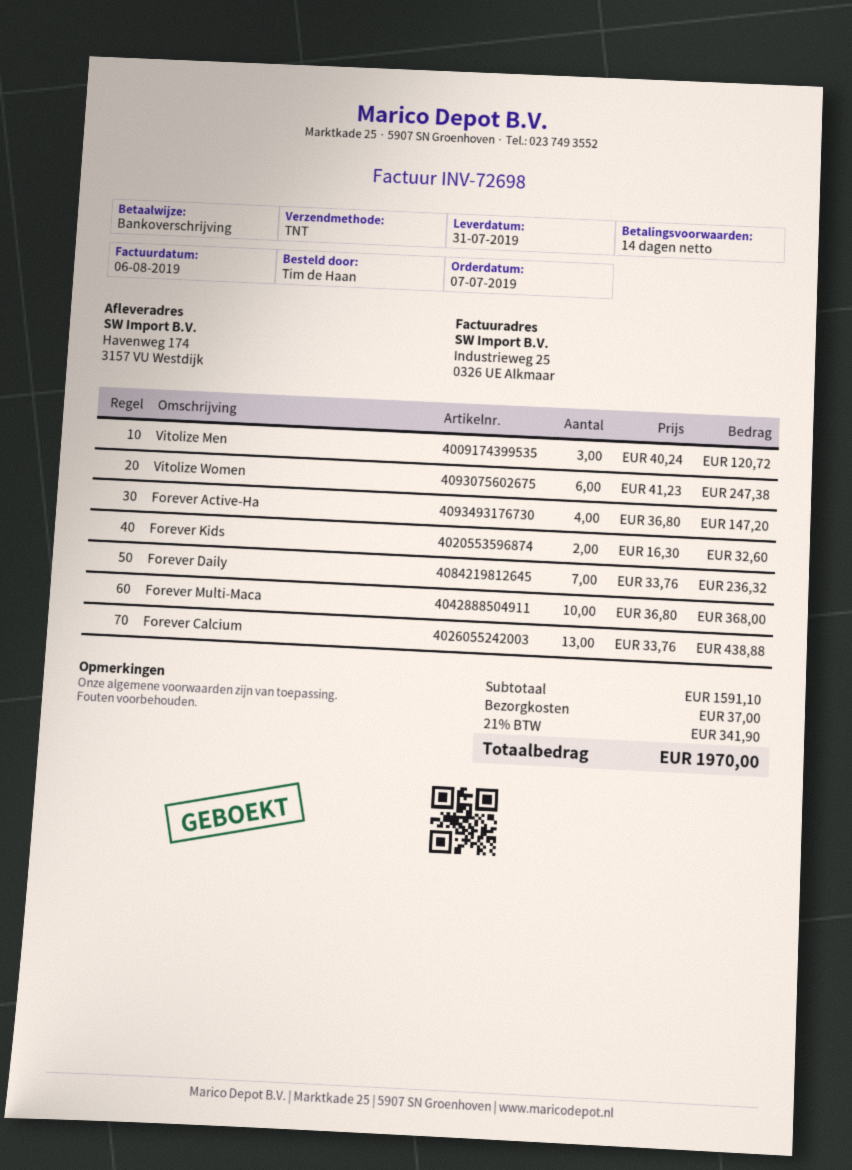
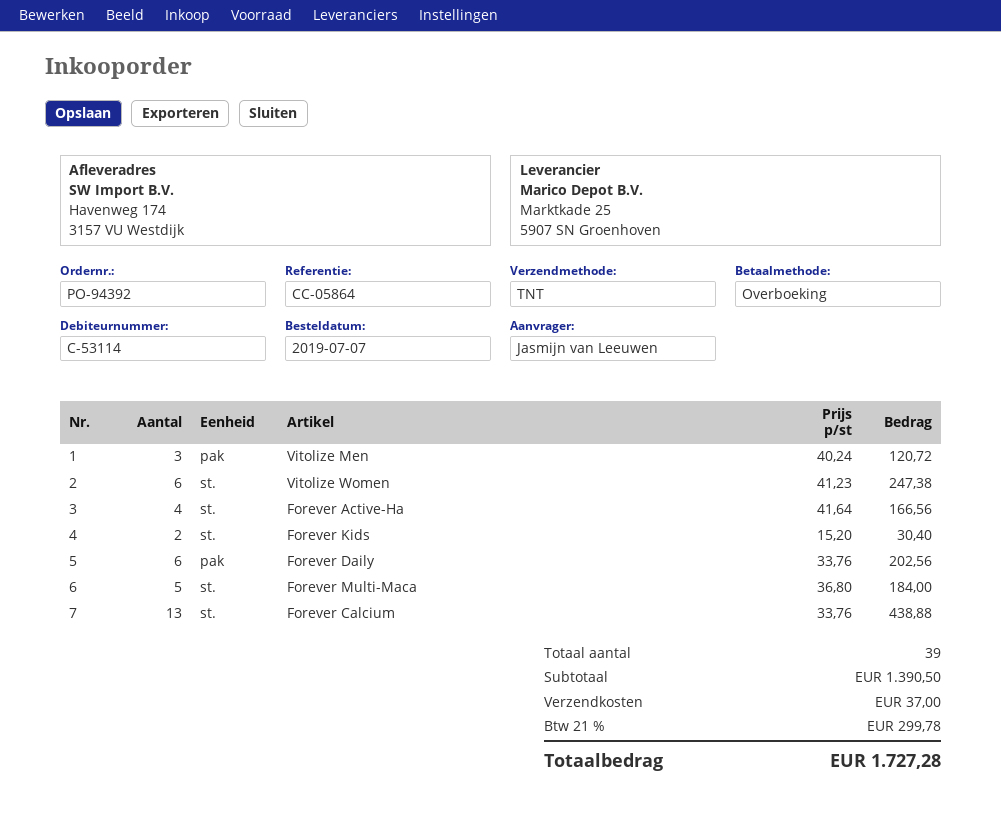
ordered by: Tim de Haan -> Jasmijn van Leeuwen
Forever Active-Ha: 4 x 36.80 = 147.20 -> 4 x 41.64 = 166.56
Forever Kids: 2 x 16.30 = 32.60 -> 2 x 15.20 = 30.40
Forever Daily: 7 x 33.76 = 236.32 -> 6 x 33.76 = 202.56
Forever Multi-Maca: 10 x 36.80 = 368.00 -> 5 x 36.80 = 184.00
subtotal: 1591.10 -> 1390.50
tax: 21% = 341.90 -> 21% = 299.78
total: 1970.00 -> 1727.28

